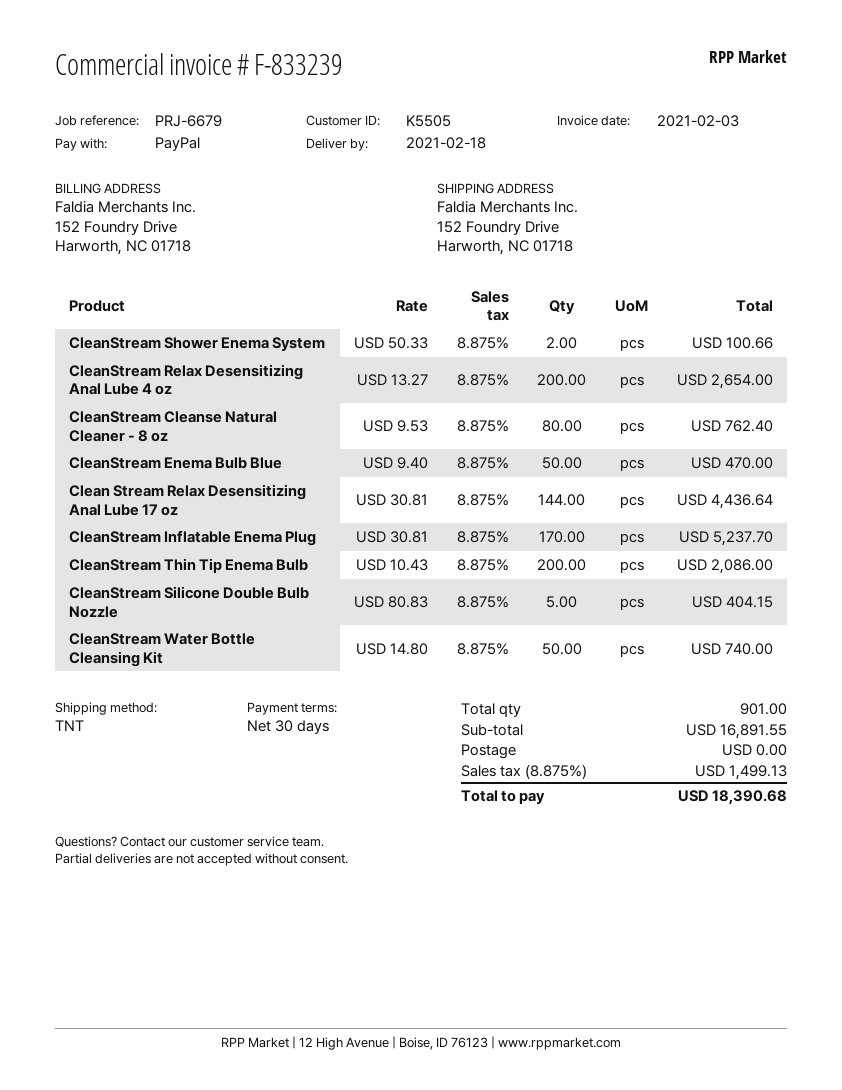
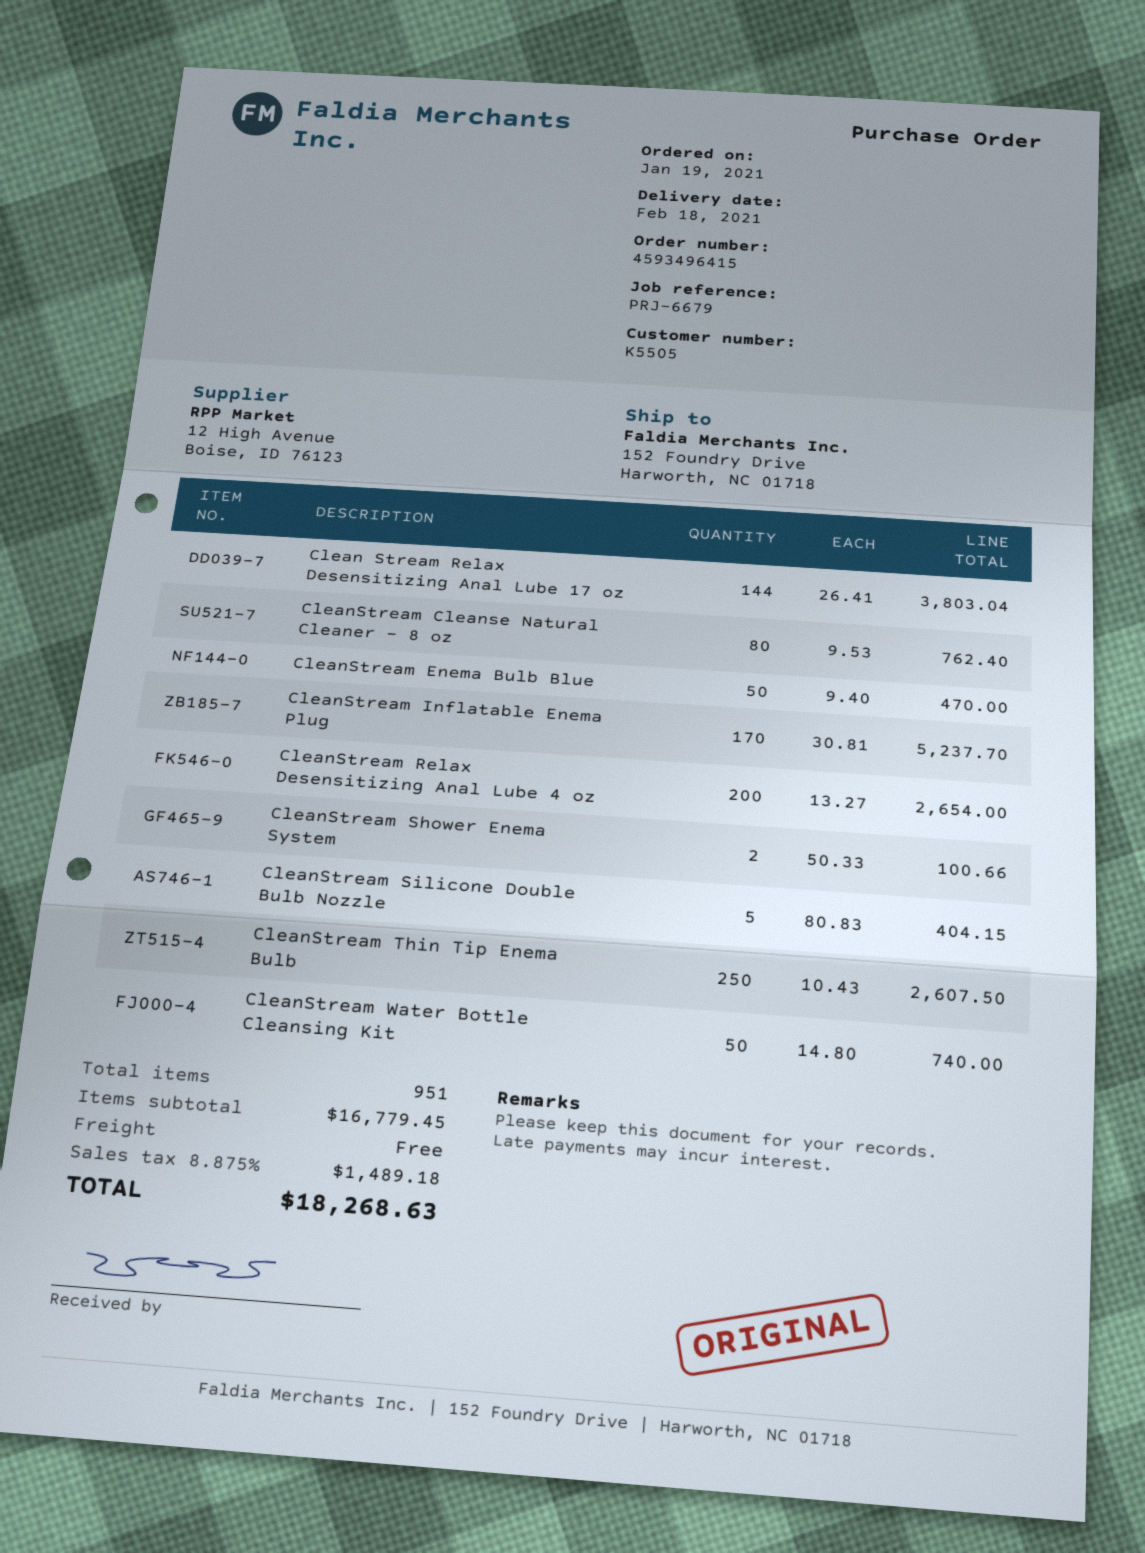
Clean Stream Relax Desensitizing Anal Lube 17 oz: 144 x 30.81 = 4436.64 -> 144 x 26.41 = 3803.04
CleanStream Thin Tip Enema Bulb: 200 x 10.43 = 2086.00 -> 250 x 10.43 = 2607.50
total quantity: 901 -> 951
subtotal: 16891.55 -> 16779.45
tax: 8.875% = 1499.13 -> 8.875% = 1489.18
total: 18390.68 -> 18268.63

